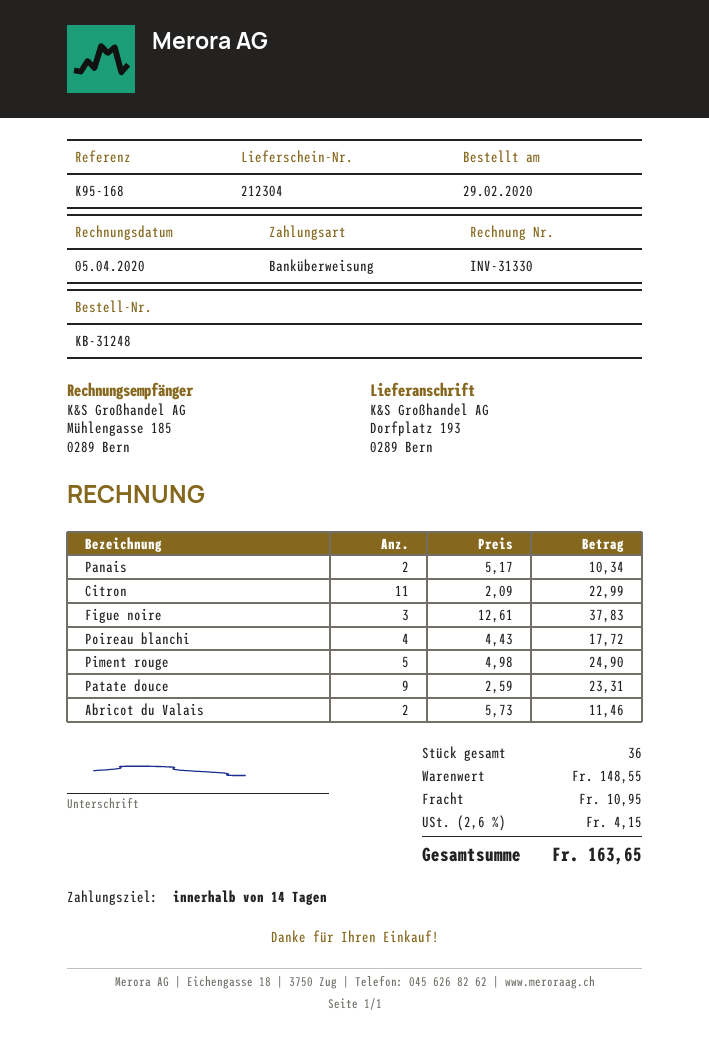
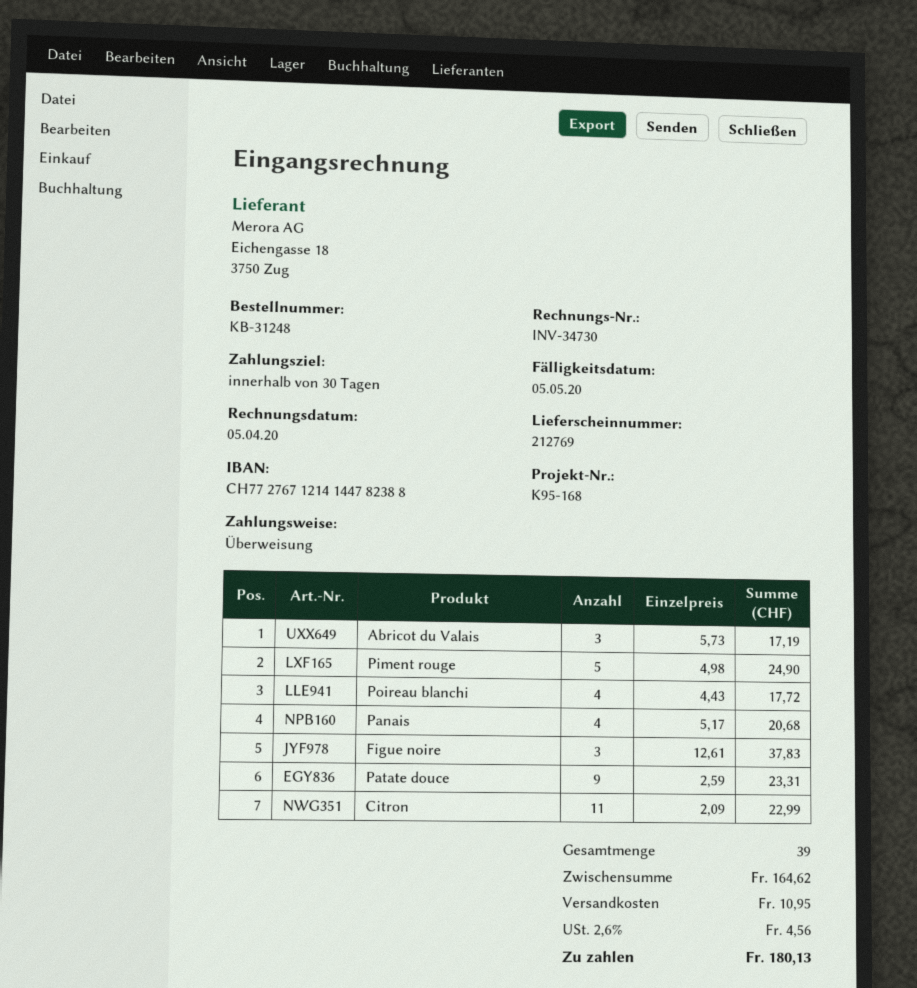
delivery note number: 212304 -> 212769
invoice number: INV-31330 -> INV-34730
payment terms: 14 days -> 30 days
Panais: 2 x 5.17 = 10.34 -> 4 x 5.17 = 20.68
Abricot du Valais: 2 x 5.73 = 11.46 -> 3 x 5.73 = 17.19
total quantity: 36 -> 39
subtotal: 148.55 -> 164.62
tax: 2.6% = 4.15 -> 2.6% = 4.56
total: 163.65 -> 180.13

